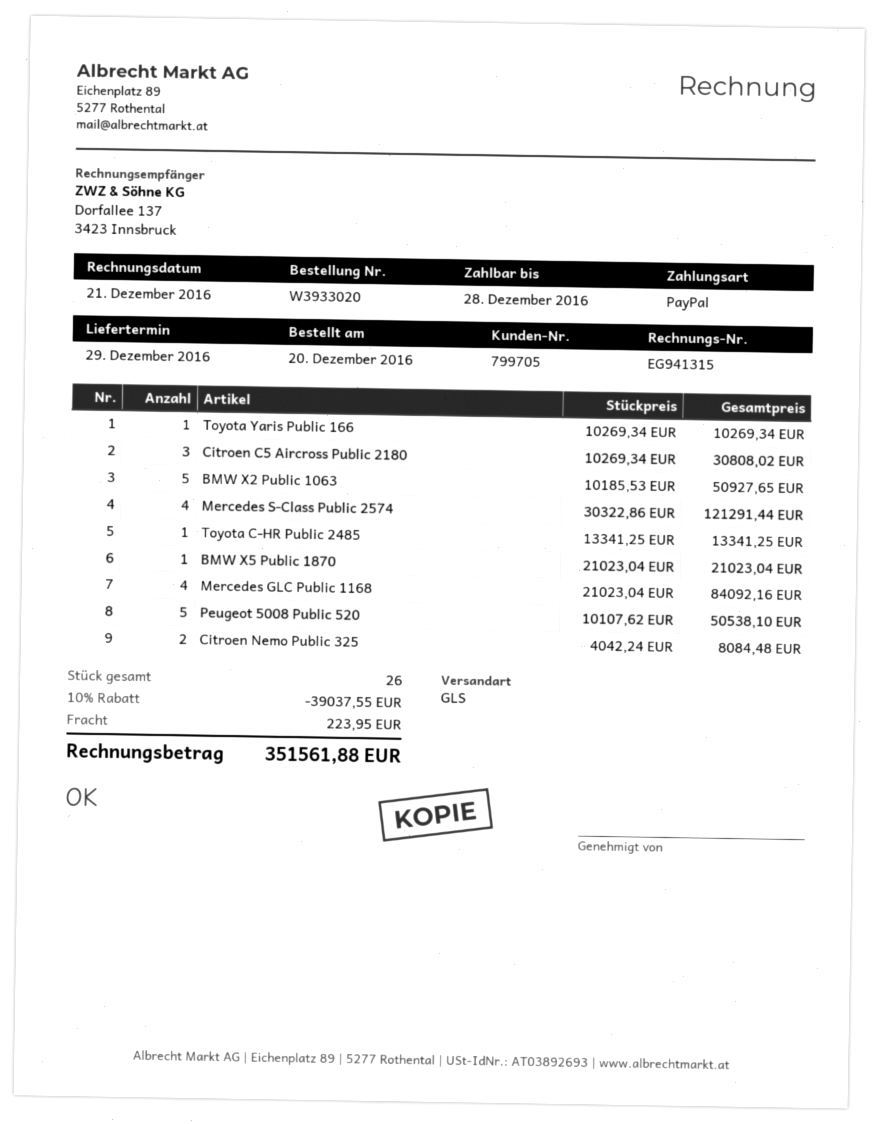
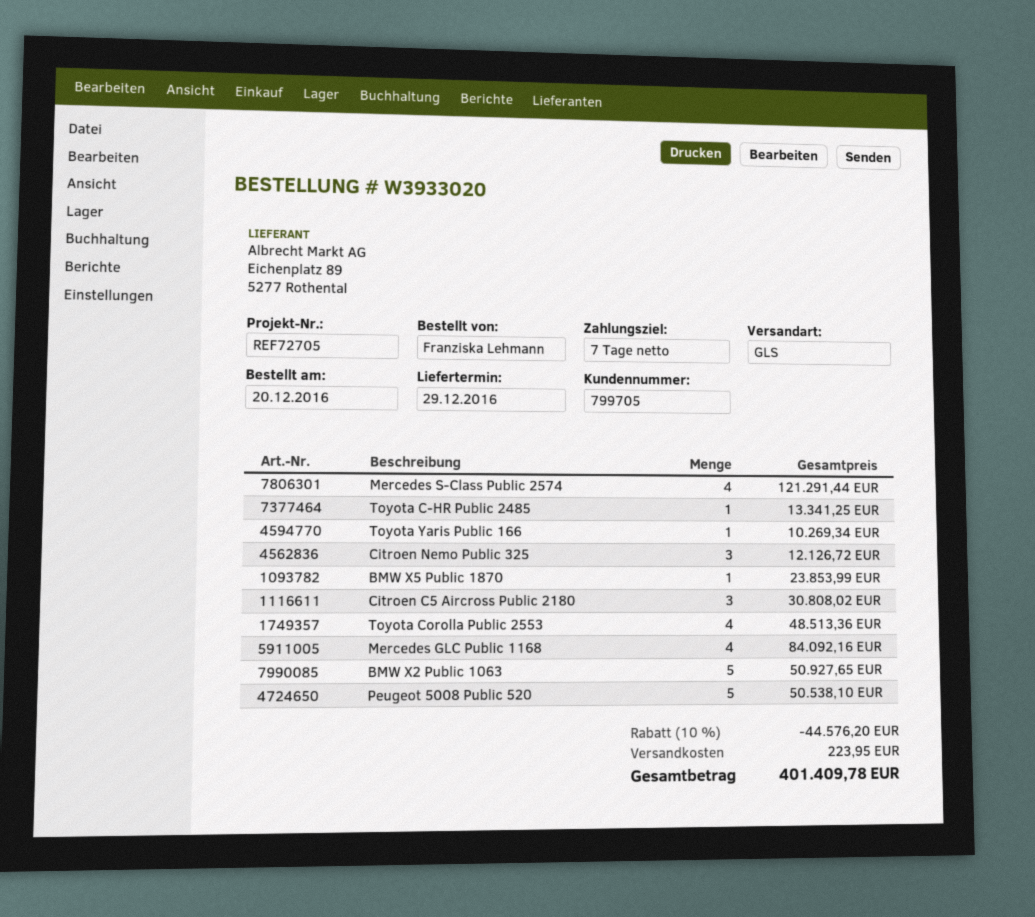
BMW X5 Public 1870: 1 for 21023.04 -> 1 for 23853.99
Citroen Nemo Public 325: 2 for 8084.48 -> 3 for 12126.72
Toyota Corolla Public 2553: none -> 4 for 48513.36
discount: 10% = 39037.55 -> 10% = 44576.20
total: 351561.88 -> 401409.78

